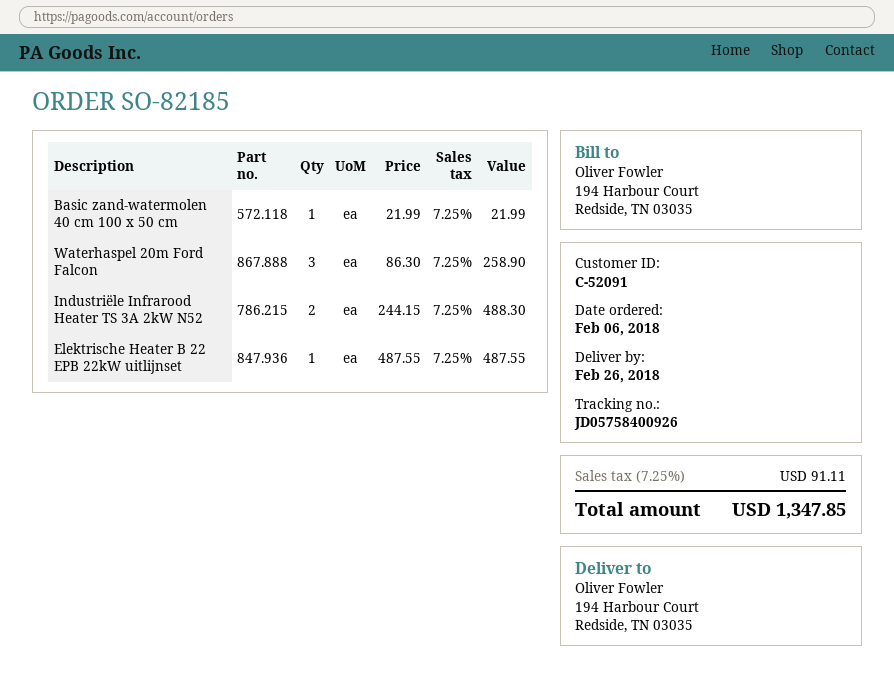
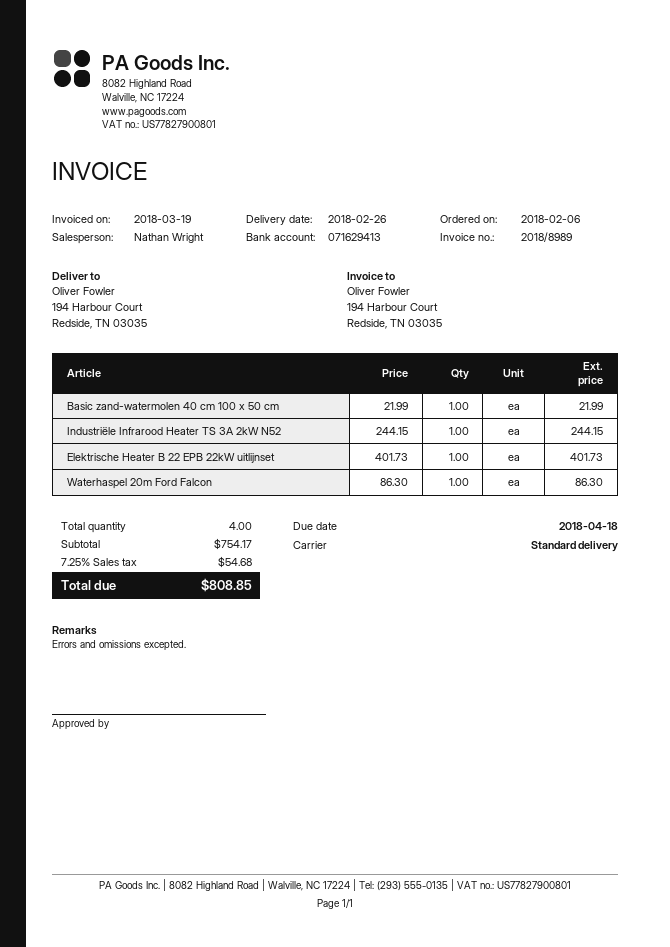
Waterhaspel 20m Ford Falcon: 3 x 86.30 = 258.90 -> 1 x 86.30 = 86.30
Industriële Infrarood Heater TS 3A 2kW N52: 2 x 244.15 = 488.30 -> 1 x 244.15 = 244.15
Elektrische Heater B 22 EPB 22kW uitlijnset: 1 x 487.55 = 487.55 -> 1 x 401.73 = 401.73
tax: 7.25% = 91.11 -> 7.25% = 54.68
total: 1347.85 -> 808.85

